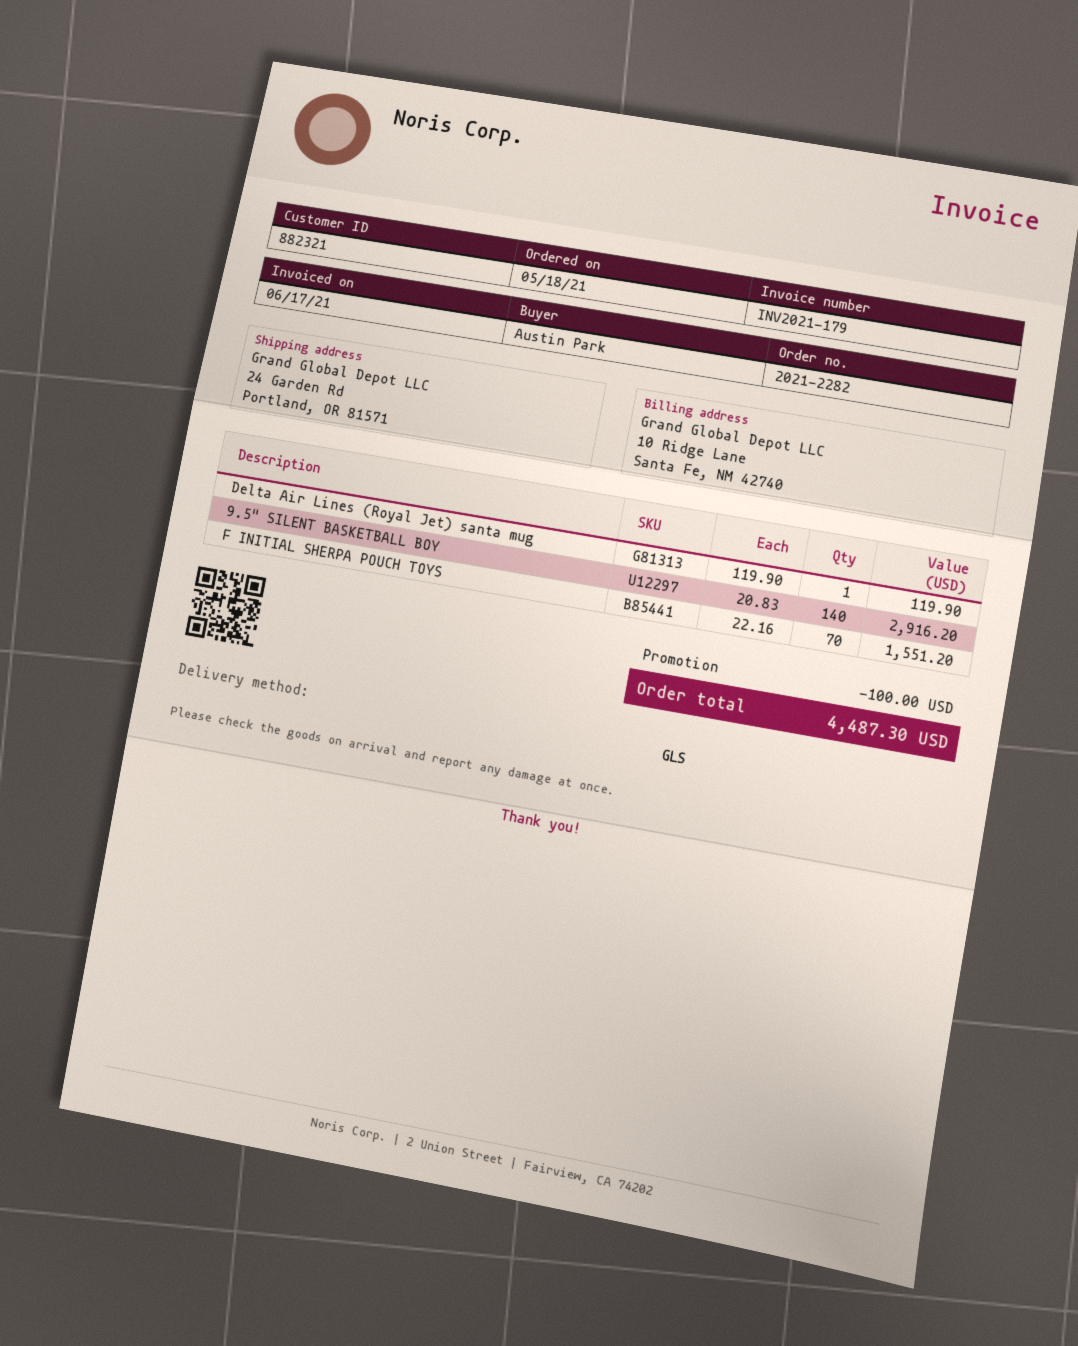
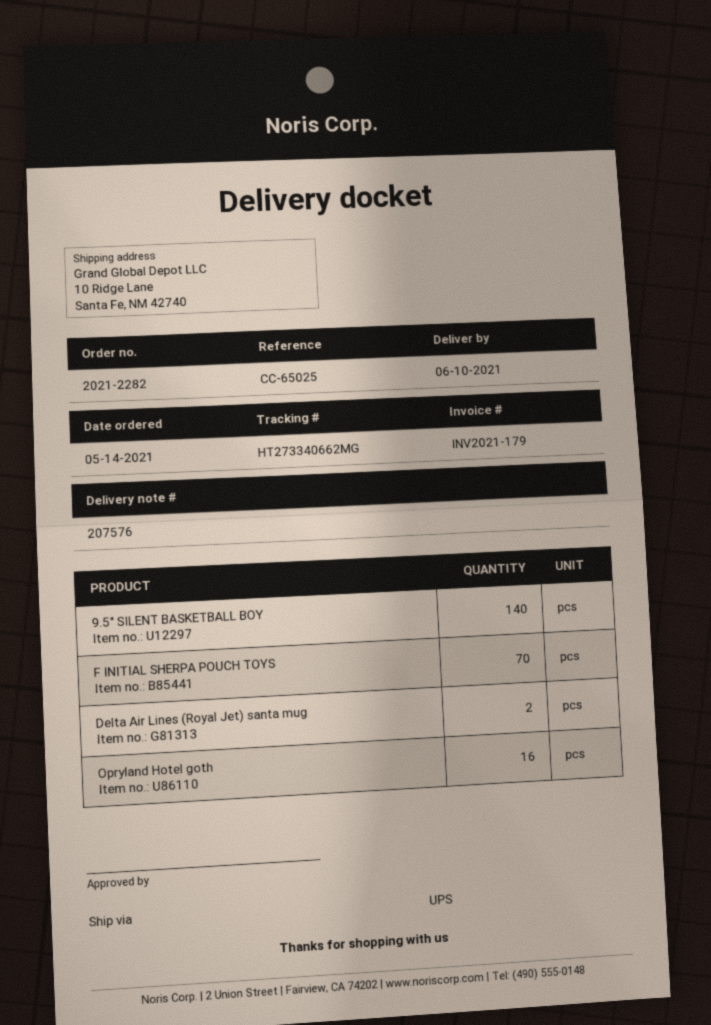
order date: 2021-05-18 -> 2021-05-14
shipping method: GLS -> UPS
ship to: 24 Garden Rd, Portland, OR 81571 -> 10 Ridge Lane, Santa Fe, NM 42740
Delta Air Lines (Royal Jet) santa mug: 1 -> 2
Opryland Hotel goth: none -> 16

